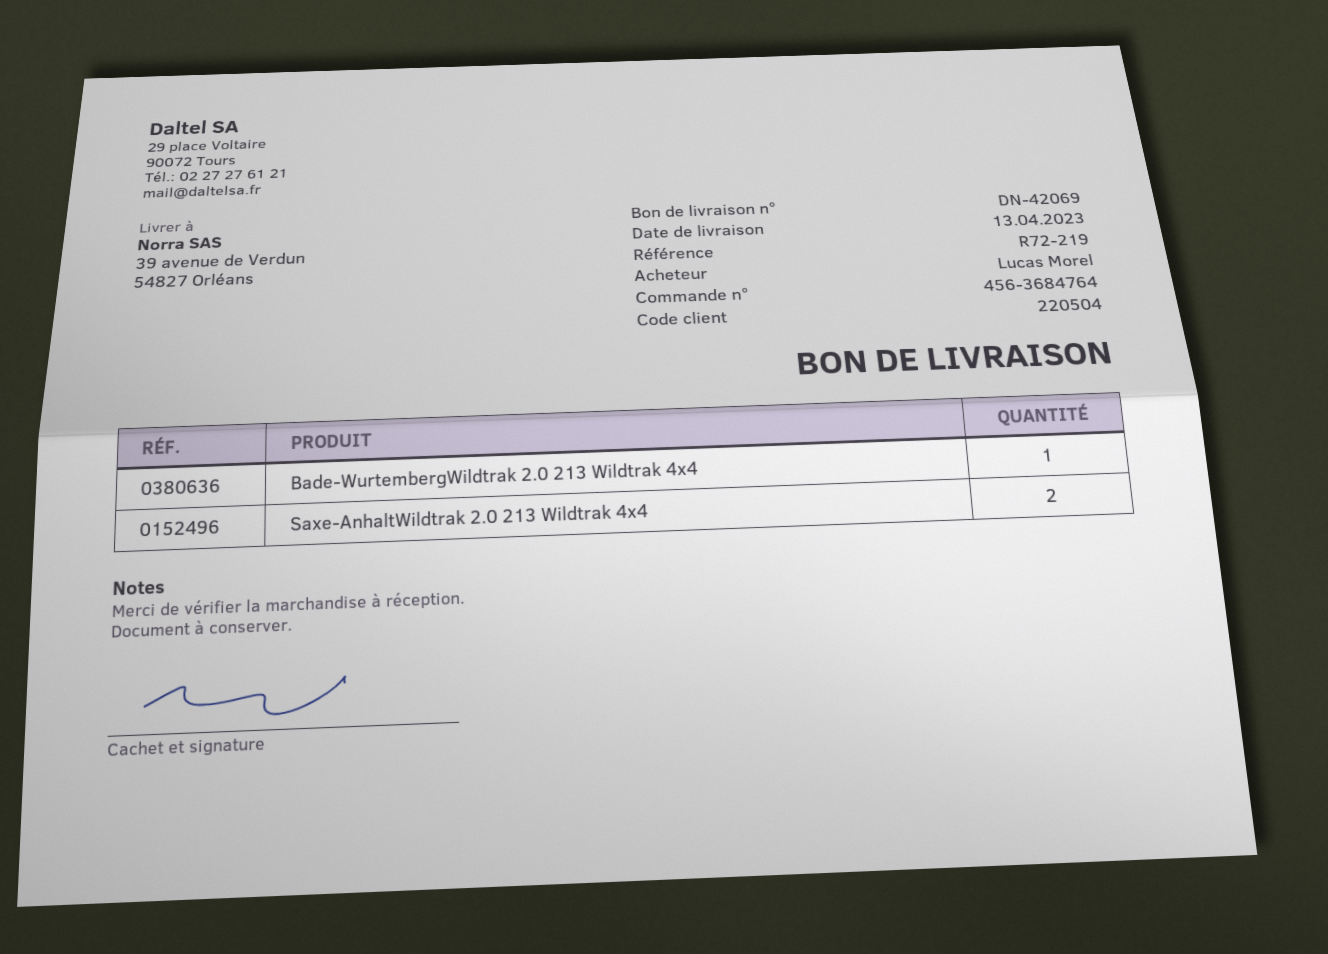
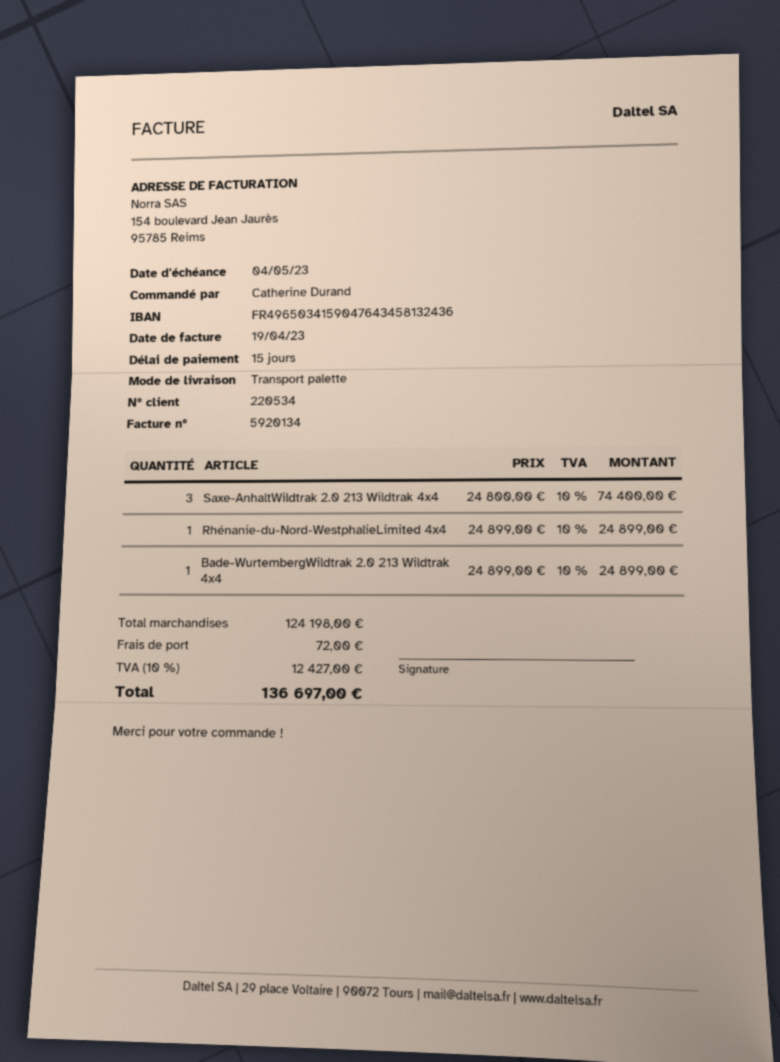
customer number: 220504 -> 220534
ordered by: Lucas Morel -> Catherine Durand
Saxe-AnhaltWildtrak 2.0 213 Wildtrak 4x4: 2 -> 3
Rhénanie-du-Nord-WestphalieLimited 4x4: none -> 1

